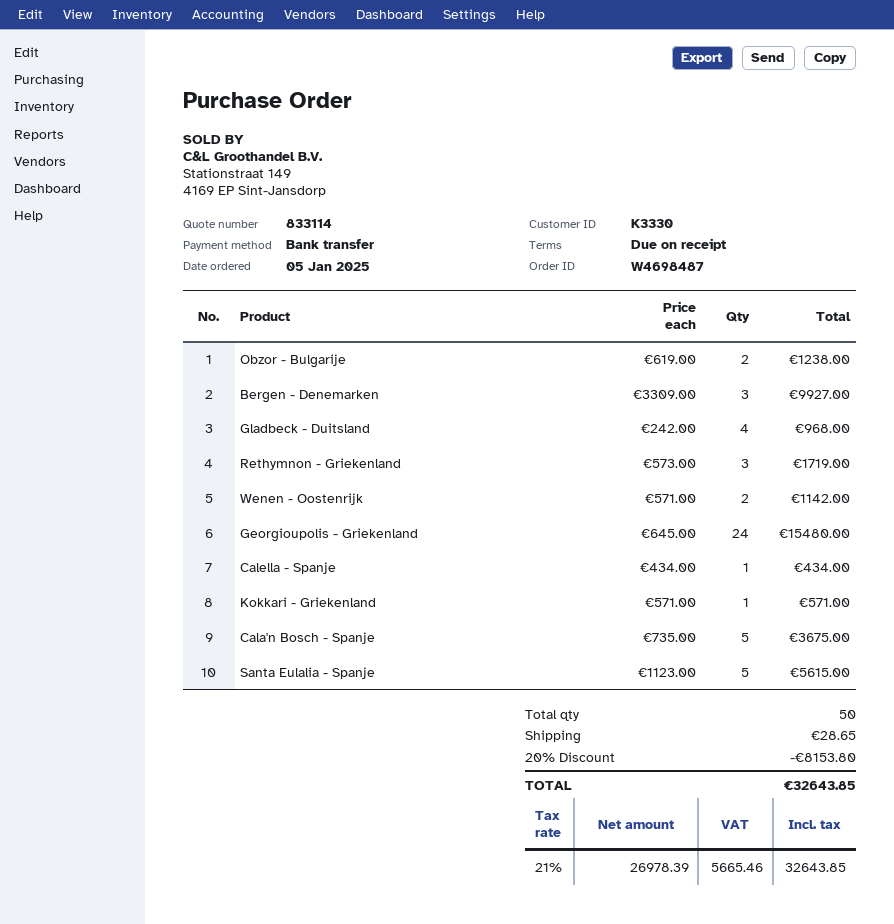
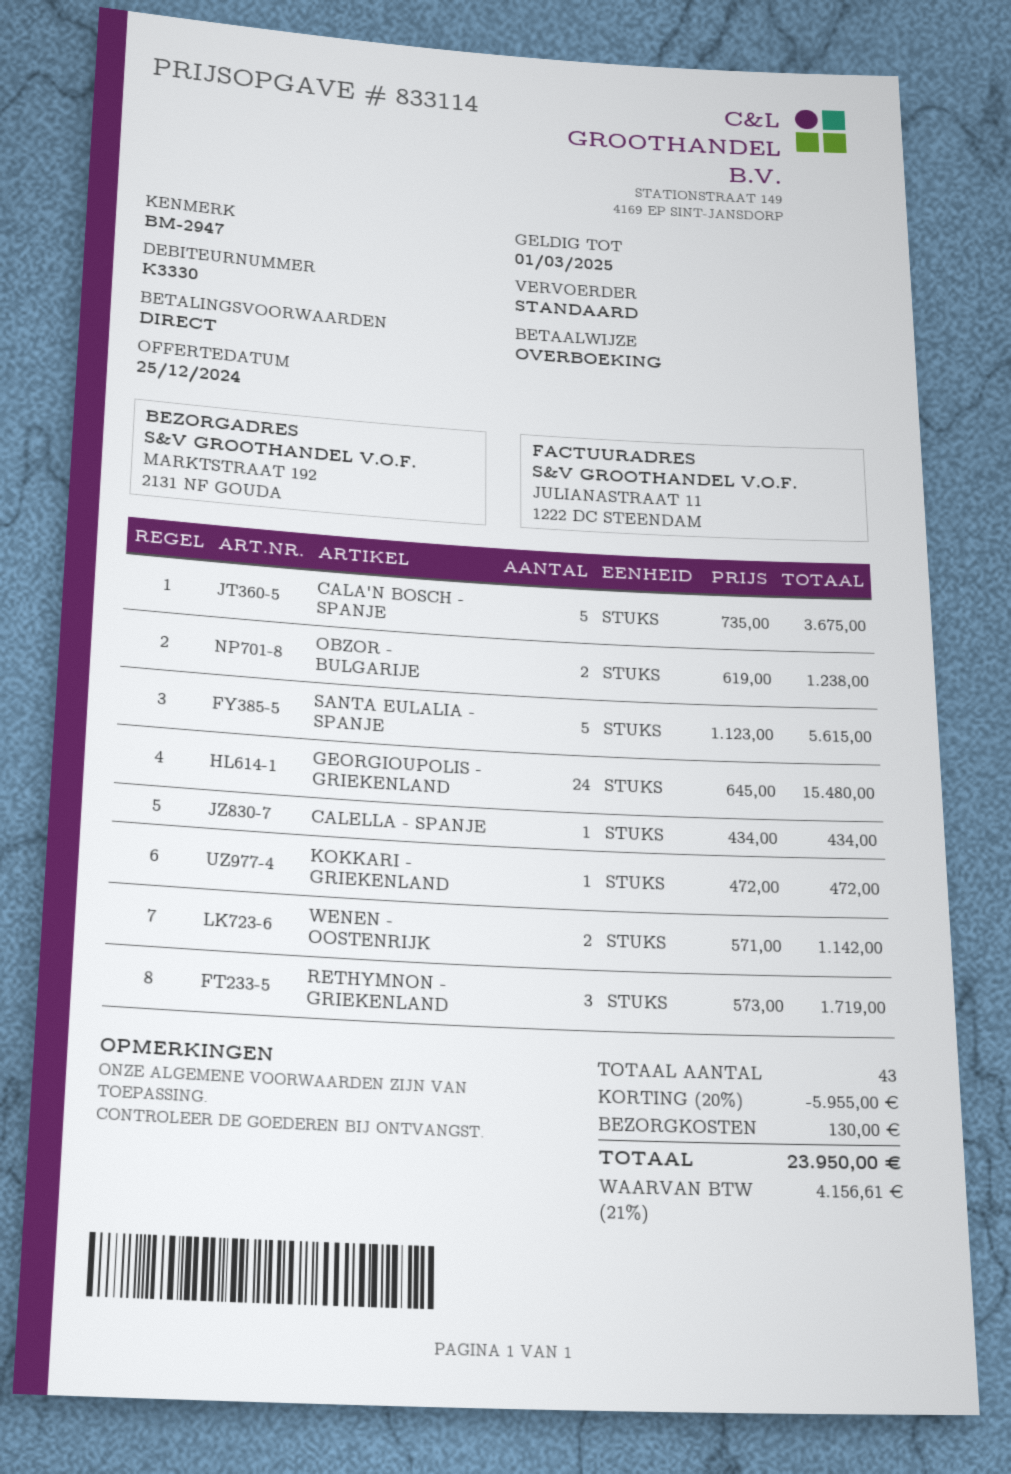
Bergen - Denemarken: 3 x 3309.00 = 9927.00 -> none
Gladbeck - Duitsland: 4 x 242.00 = 968.00 -> none
Kokkari - Griekenland: 1 x 571.00 = 571.00 -> 1 x 472.00 = 472.00
total quantity: 50 -> 43
discount: 20% = 8153.80 -> 20% = 5955.00
shipping: 28.65 -> 130.00
tax: 21% = 5665.46 -> 21% = 4156.61
total: 32643.85 -> 23950.00

